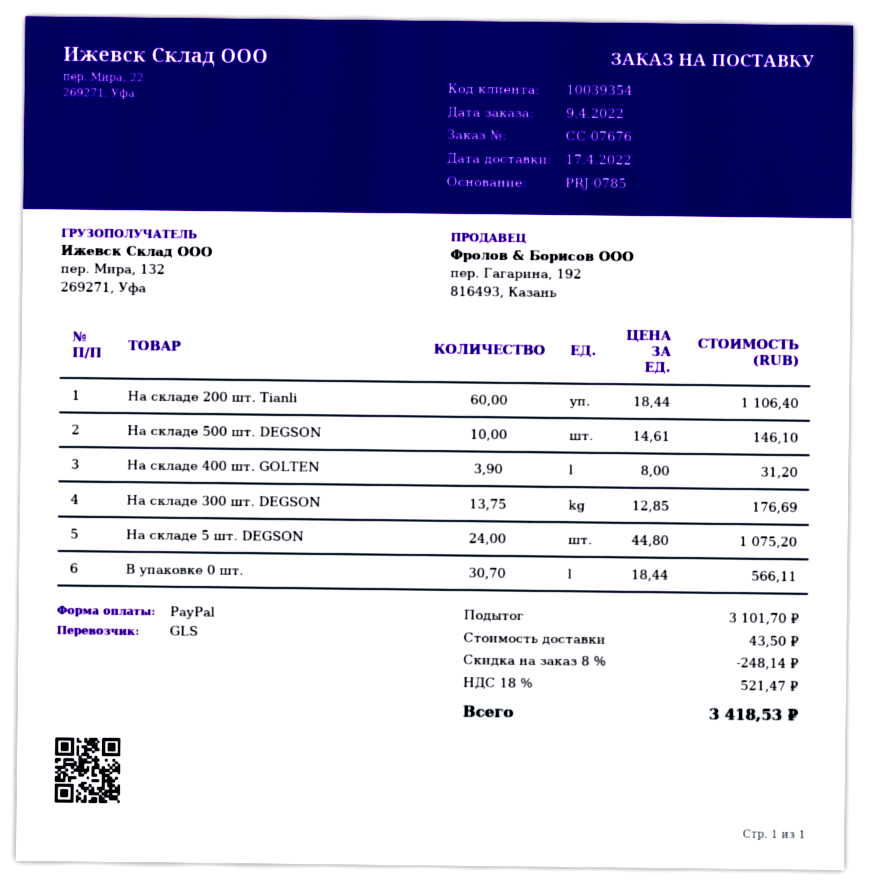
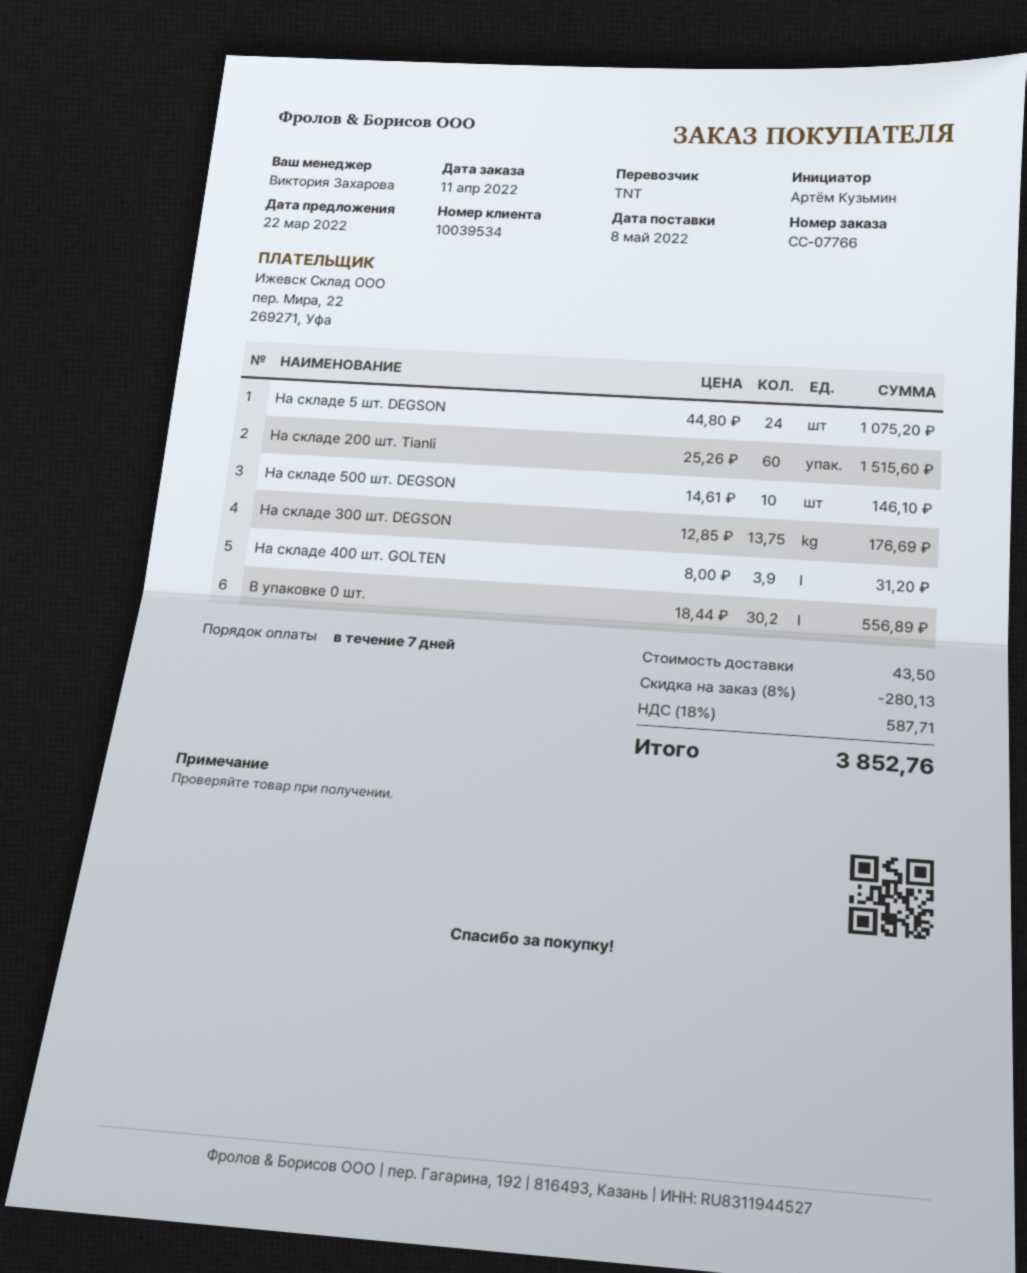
order number: CC-07676 -> CC-07766
order date: 2022-04-09 -> 2022-04-11
delivery date: 2022-04-17 -> 2022-05-08
customer number: 10039354 -> 10039534
shipping method: GLS -> TNT
На складе 200 шт. Tianli: 60 x 18.44 = 1106.40 -> 60 x 25.26 = 1515.60
В упаковке 0 шт.: 30.7 x 18.44 = 566.11 -> 30.2 x 18.44 = 556.89
discount: 8% = 248.14 -> 8% = 280.13
tax: 18% = 521.47 -> 18% = 587.71
total: 3418.53 -> 3852.76

